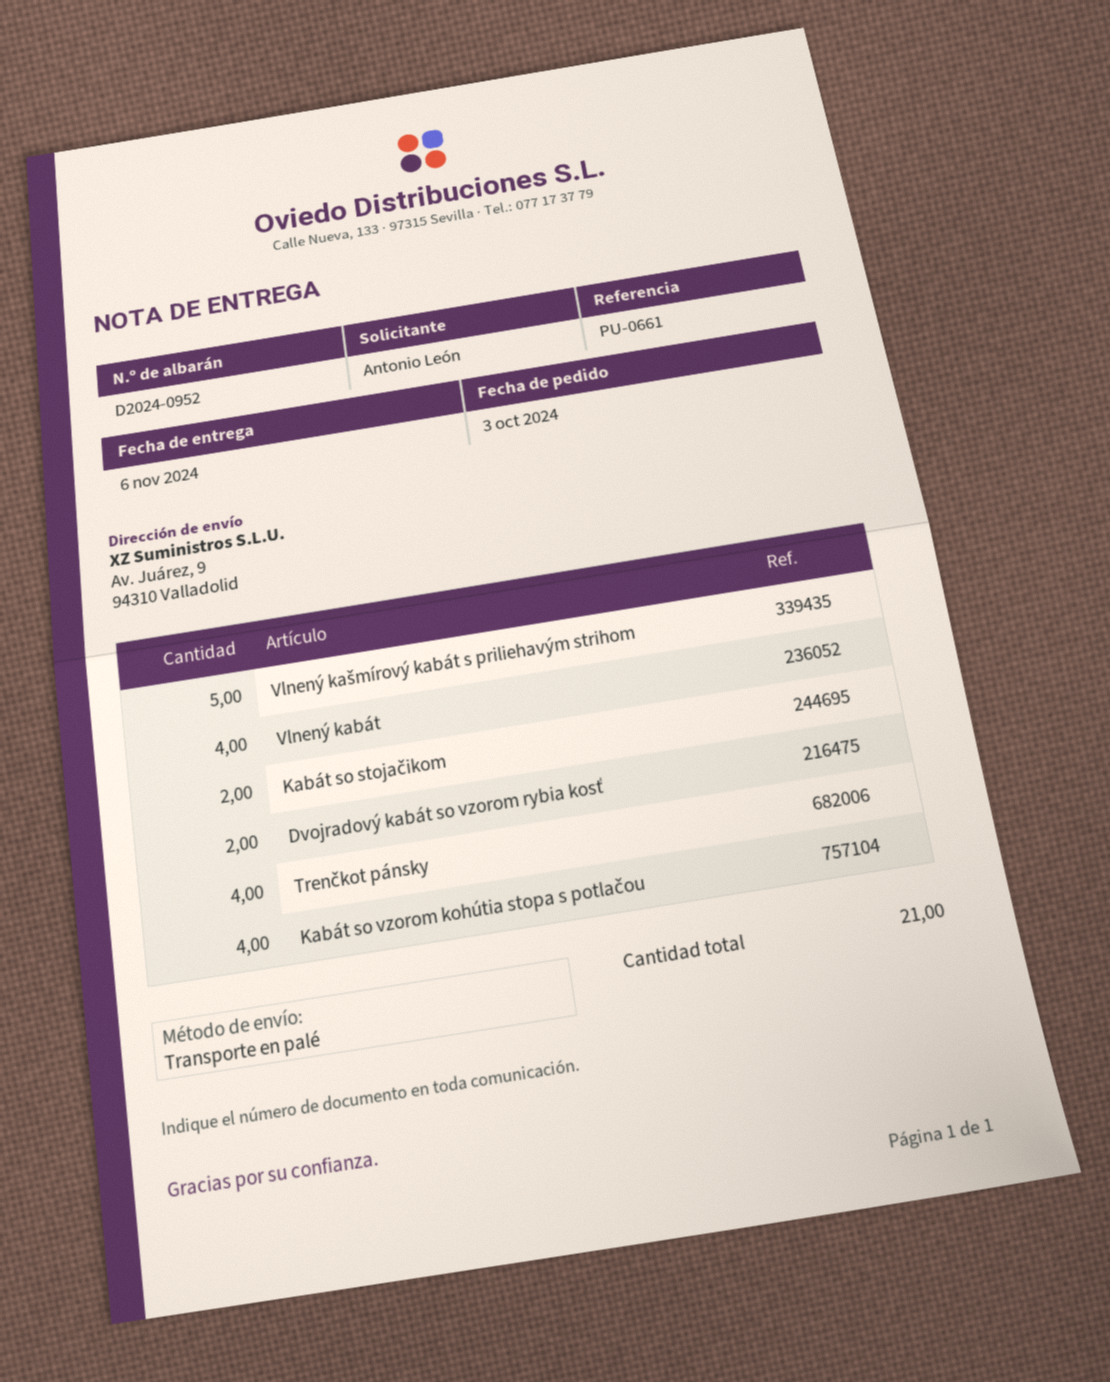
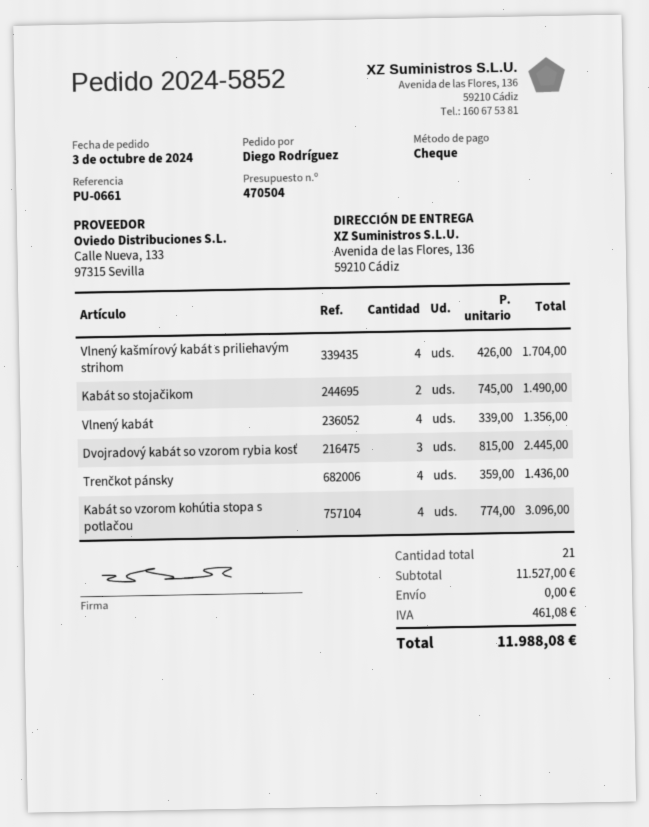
ordered by: Antonio León -> Diego Rodríguez
ship to: Av. Juárez, 9, 94310 Valladolid -> Avenida de las Flores, 136, 59210 Cádiz
Vlnený kašmírový kabát s priliehavým strihom: 5 -> 4
Dvojradový kabát so vzorom rybia kosť: 2 -> 3

